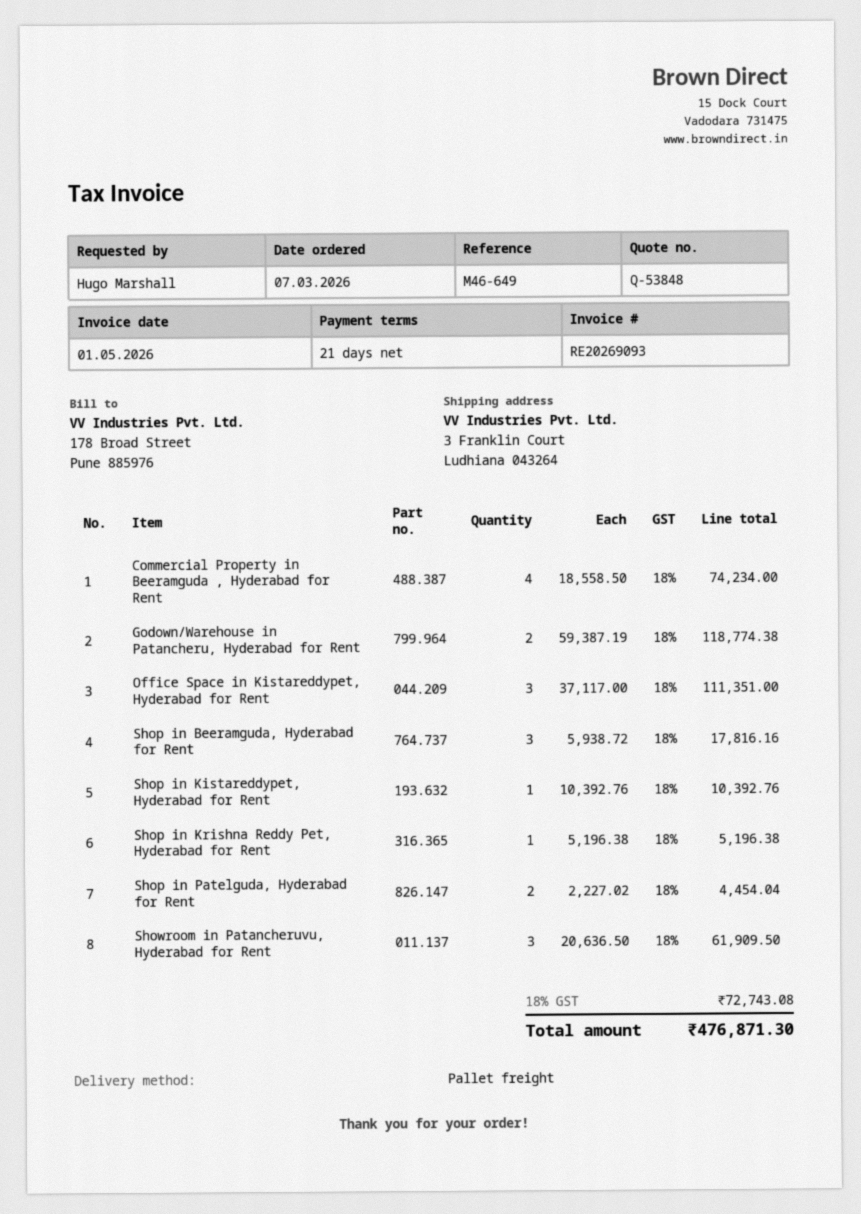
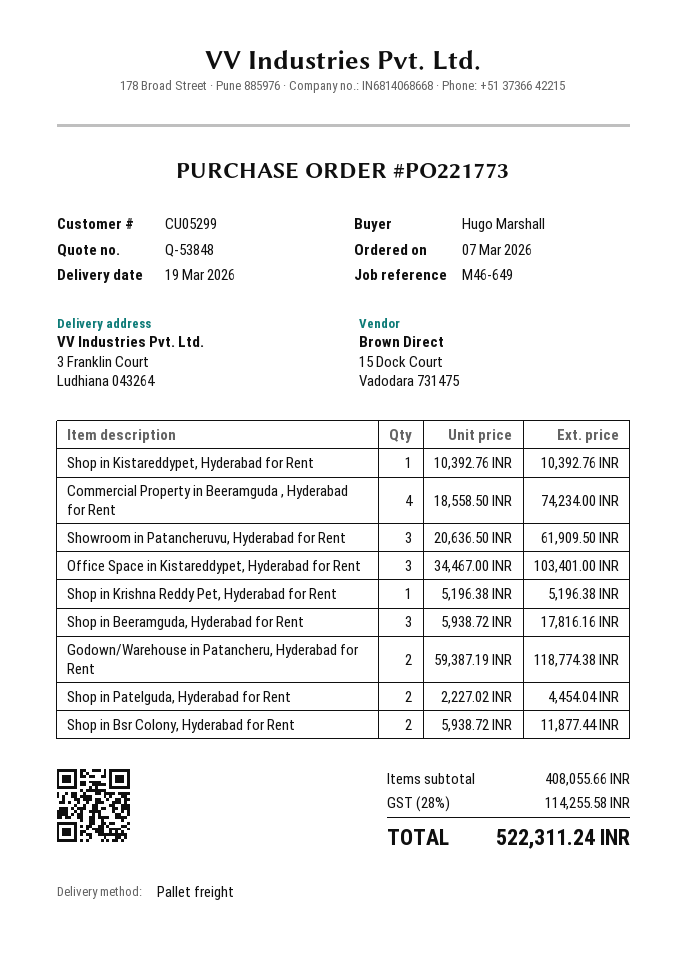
Office Space in Kistareddypet, Hyderabad for Rent: 3 x 37117.00 = 111351.00 -> 3 x 34467.00 = 103401.00
Shop in Bsr Colony, Hyderabad for Rent: none -> 2 x 5938.72 = 11877.44
tax: 18% = 72743.08 -> 28% = 114255.58
total: 476871.30 -> 522311.24

